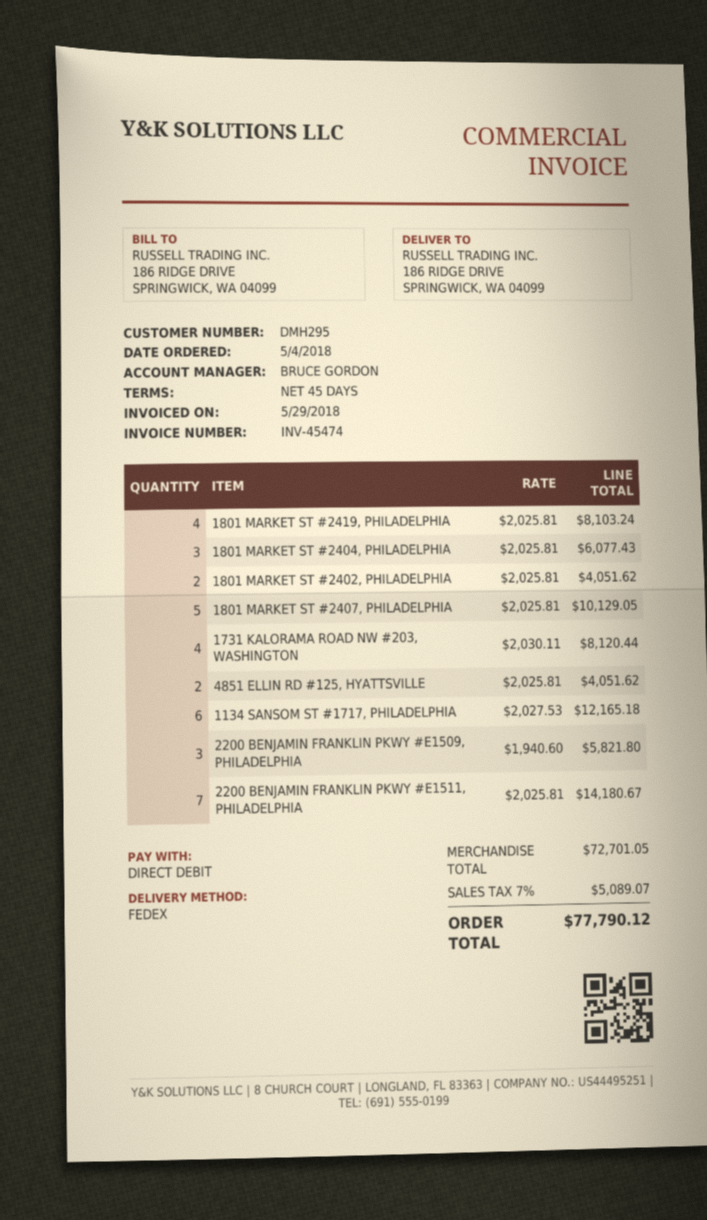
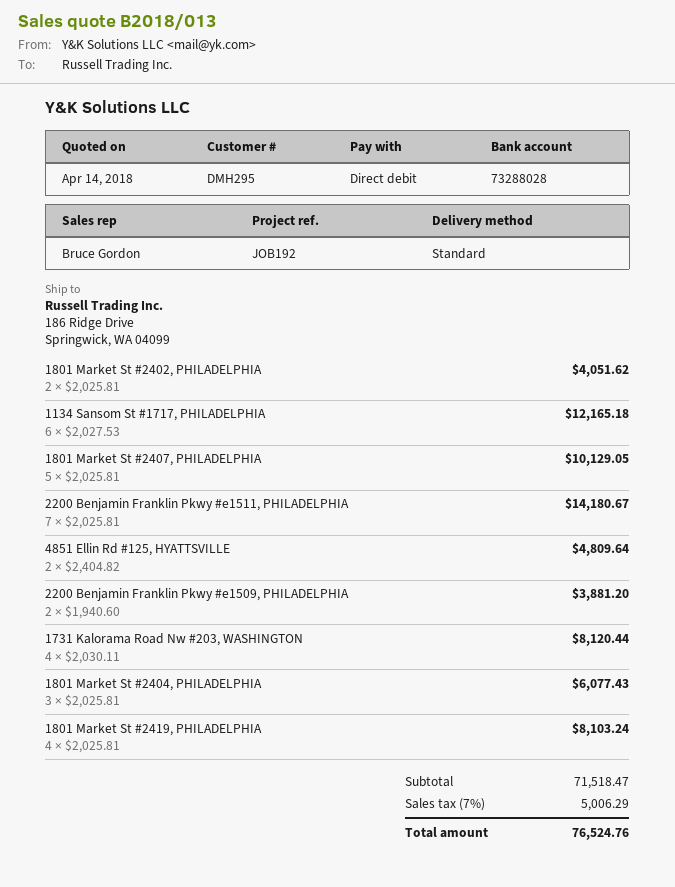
shipping method: FedEx -> standard
4851 ELLIN RD #125, HYATTSVILLE: 2 x 2025.81 = 4051.62 -> 2 x 2404.82 = 4809.64
2200 BENJAMIN FRANKLIN PKWY #E1509, PHILADELPHIA: 3 x 1940.60 = 5821.80 -> 2 x 1940.60 = 3881.20
subtotal: 72701.05 -> 71518.47
tax: 7% = 5089.07 -> 7% = 5006.29
total: 77790.12 -> 76524.76

